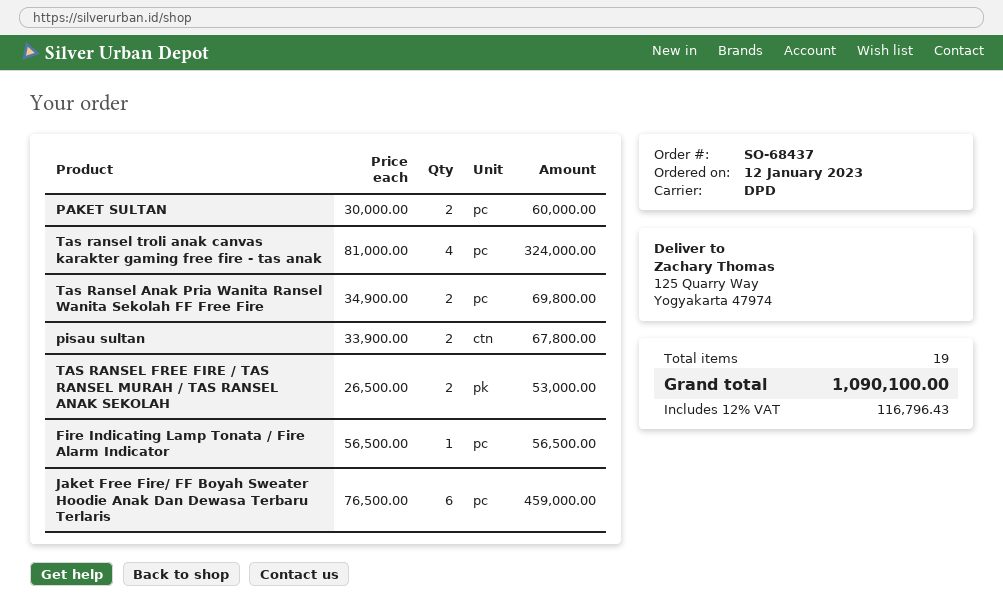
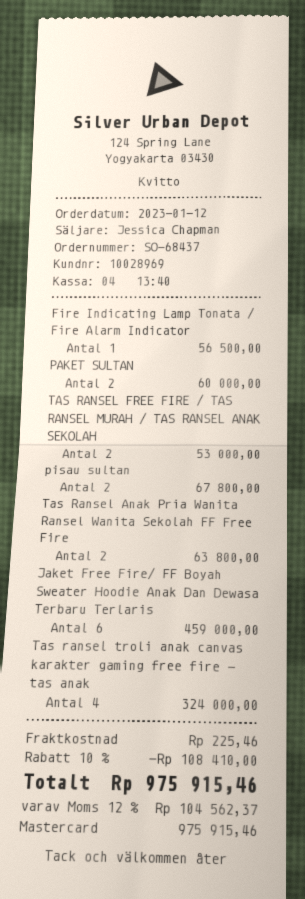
Tas Ransel Anak Pria Wanita Ransel Wanita Sekolah FF Free Fire: 2 for 69800.00 -> 2 for 63800.00
discount: none -> 10% = 108410.00
shipping: none -> 225.46
tax: 12% = 116796.43 -> 12% = 104562.37
total: 1090100.00 -> 975915.46

